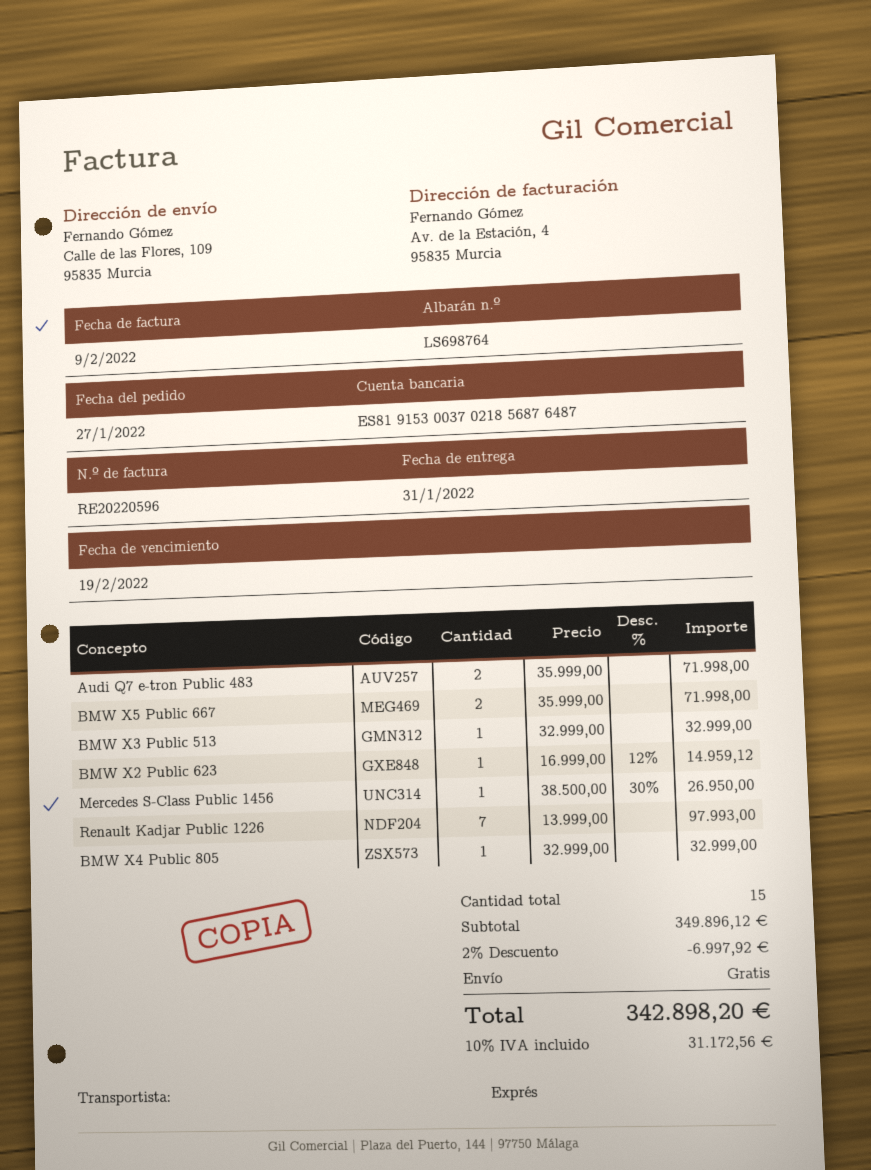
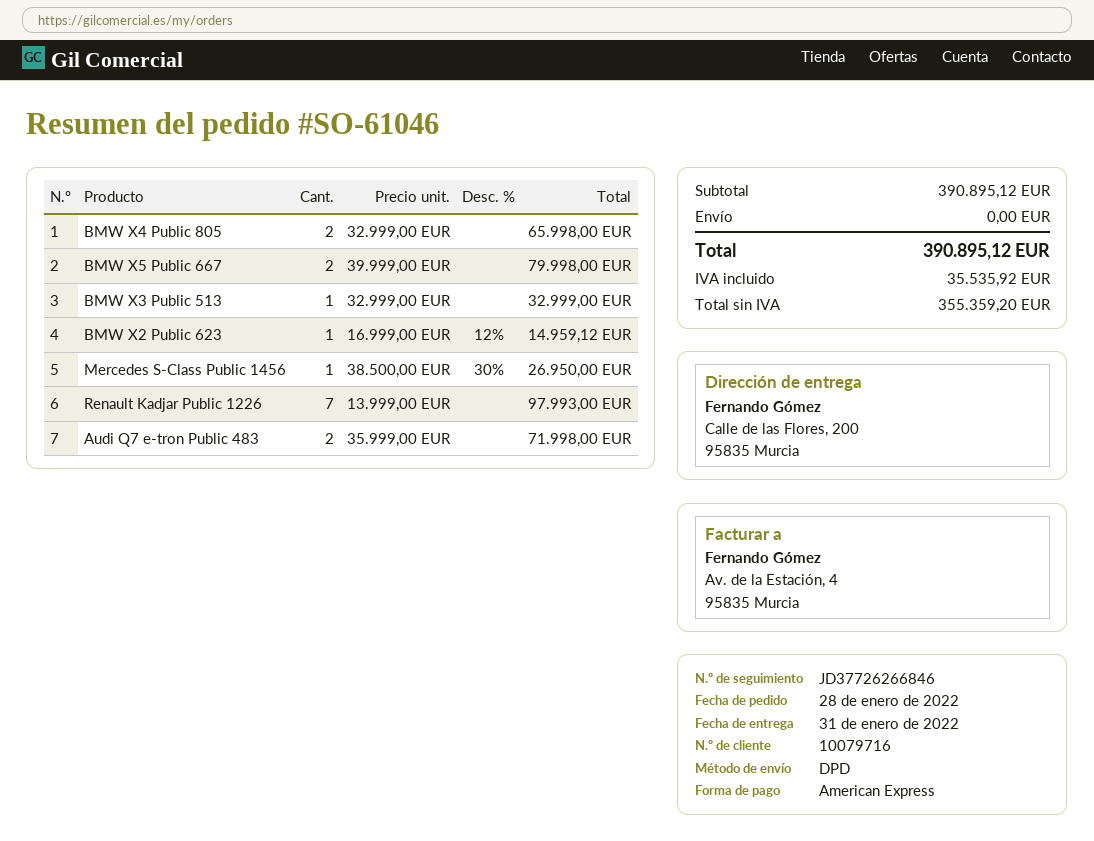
order date: 2022-01-27 -> 2022-01-28
shipping method: express -> DPD
ship to: Calle de las Flores, 109, 95835 Murcia -> Calle de las Flores, 200, 95835 Murcia
BMW X5 Public 667: 2 x 35999.00 = 71998.00 -> 2 x 39999.00 = 79998.00
BMW X4 Public 805: 1 x 32999.00 = 32999.00 -> 2 x 32999.00 = 65998.00
subtotal: 349896.12 -> 390895.12
discount: 2% = 6997.92 -> none
tax: 31172.56 -> 35535.92
total: 342898.20 -> 390895.12

